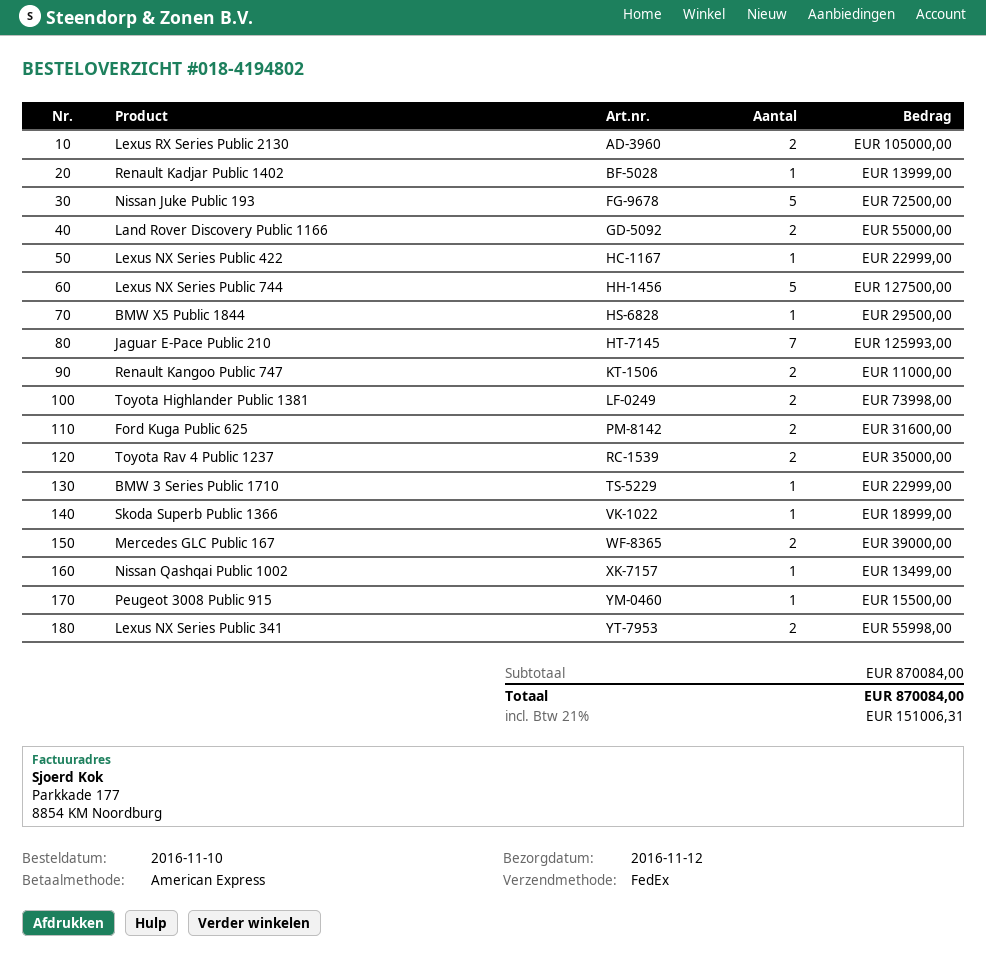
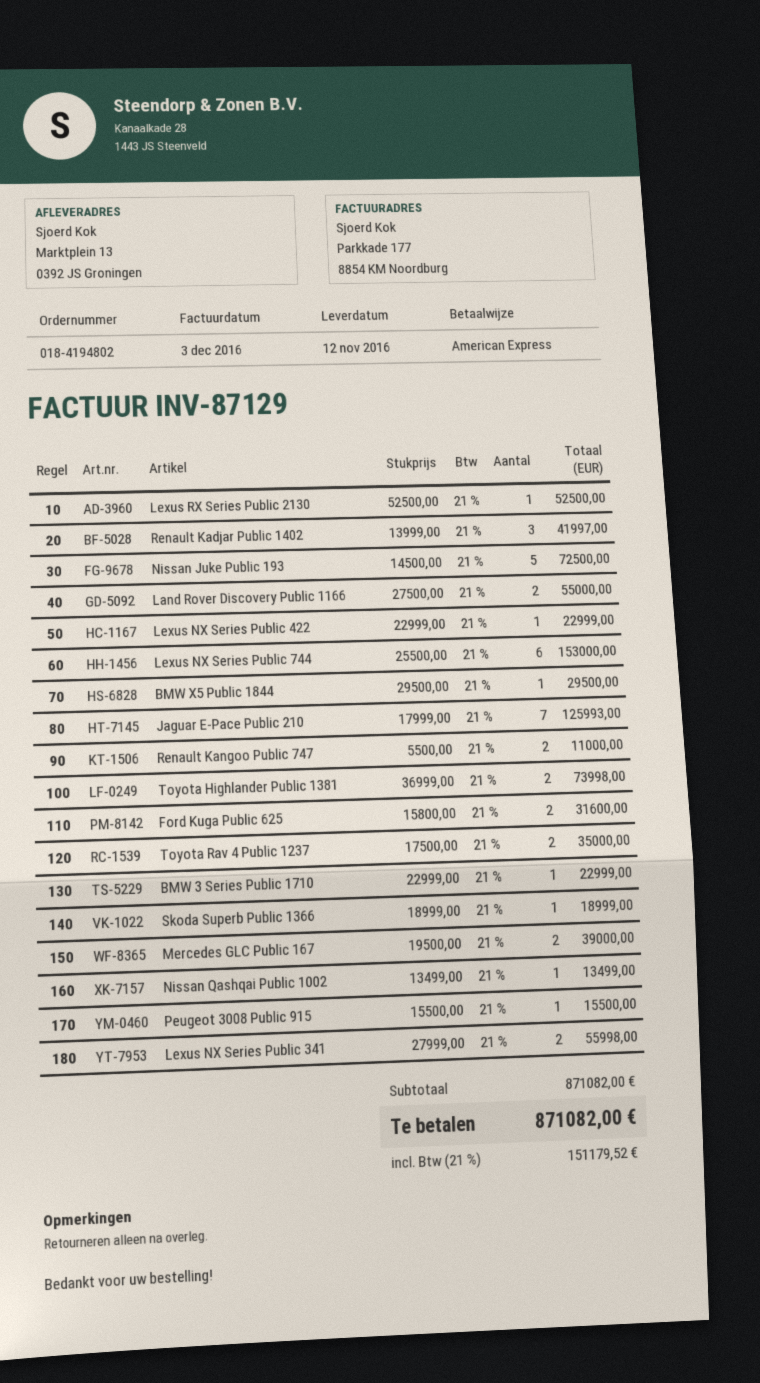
Lexus RX Series Public 2130: 2 for 105000.00 -> 1 for 52500.00
Renault Kadjar Public 1402: 1 for 13999.00 -> 3 for 41997.00
Lexus NX Series Public 744: 5 for 127500.00 -> 6 for 153000.00
subtotal: 870084.00 -> 871082.00
tax: 21% = 151006.31 -> 21% = 151179.52
total: 870084.00 -> 871082.00

